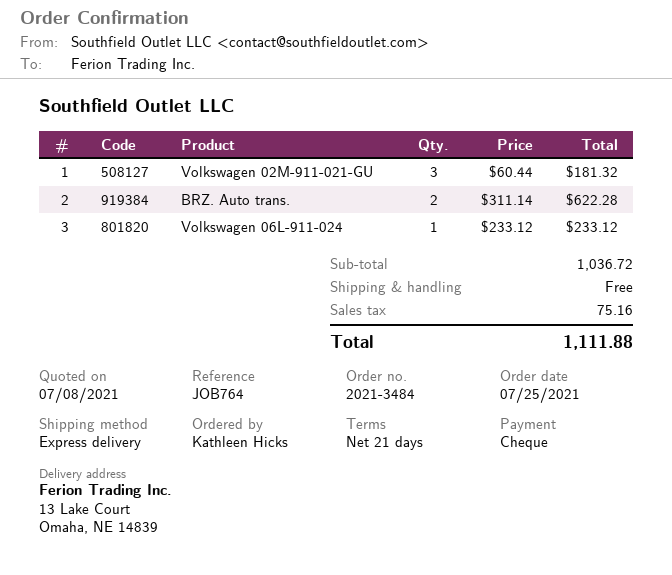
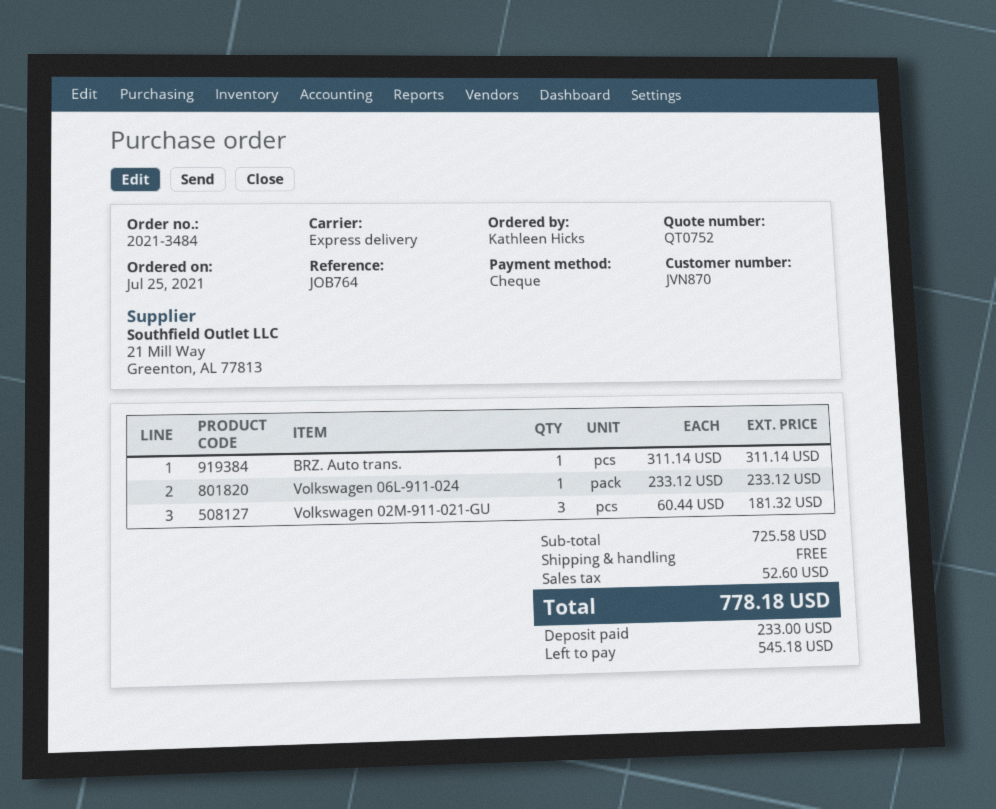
BRZ. Auto trans.: 2 x 311.14 = 622.28 -> 1 x 311.14 = 311.14
subtotal: 1036.72 -> 725.58
tax: 75.16 -> 52.60
total: 1111.88 -> 778.18

